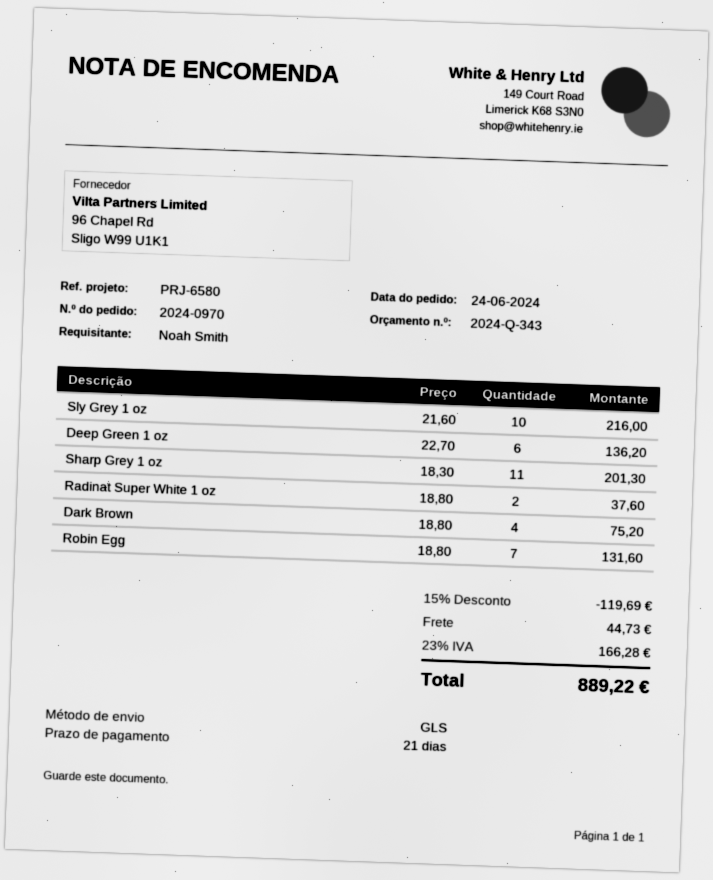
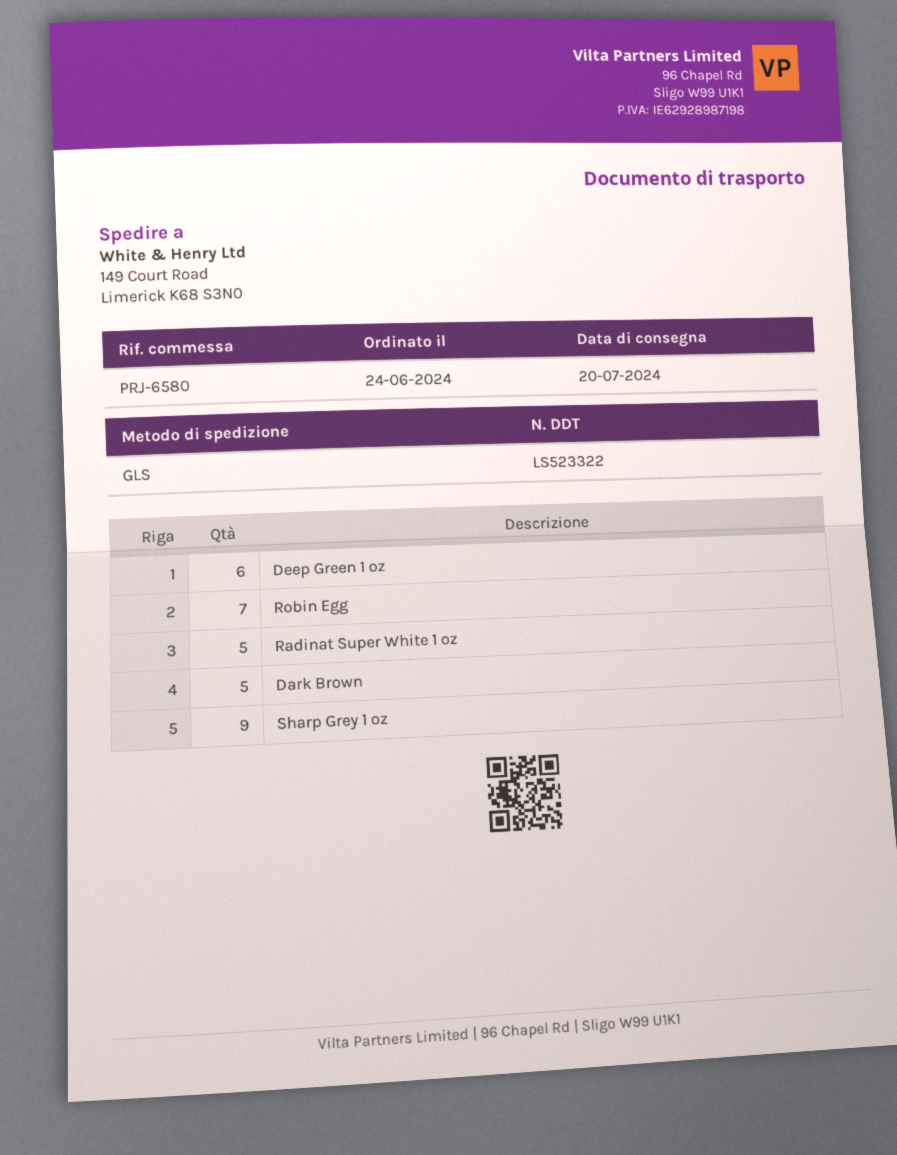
Sly Grey 1 oz: 10 -> none
Sharp Grey 1 oz: 11 -> 9
Radinat Super White 1 oz: 2 -> 5
Dark Brown: 4 -> 5

